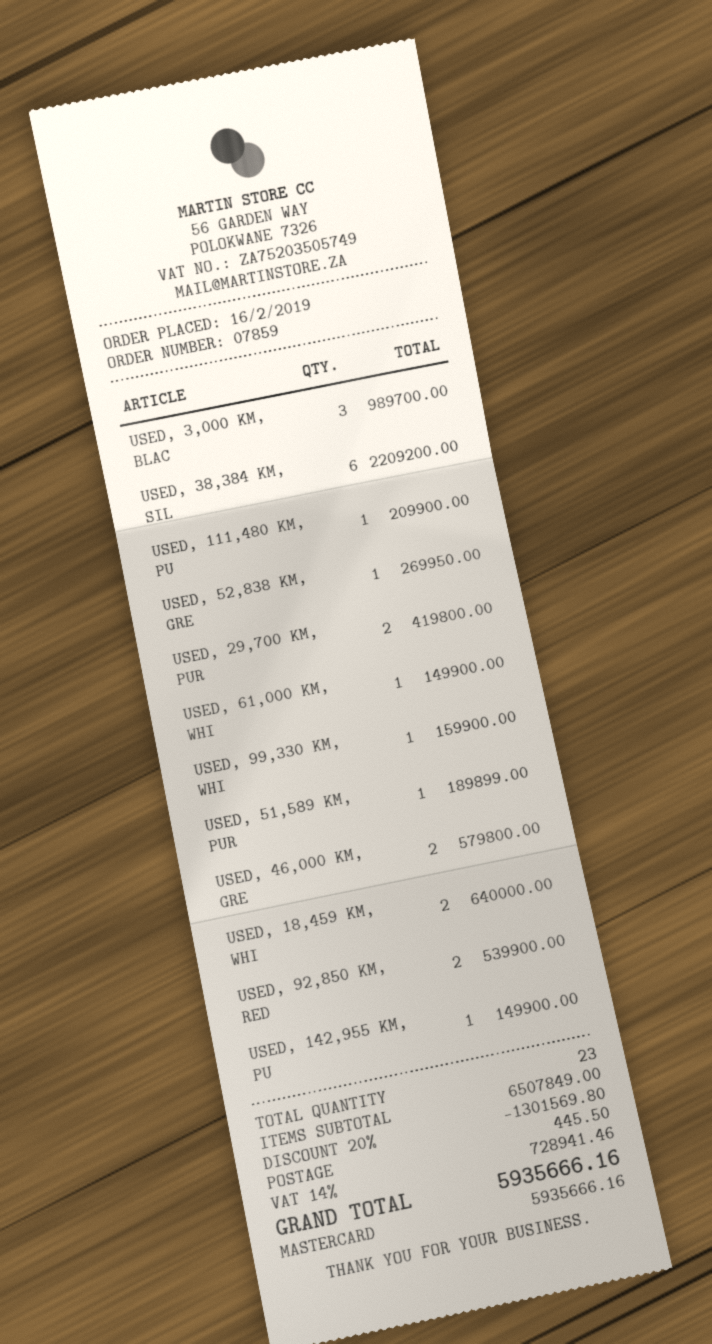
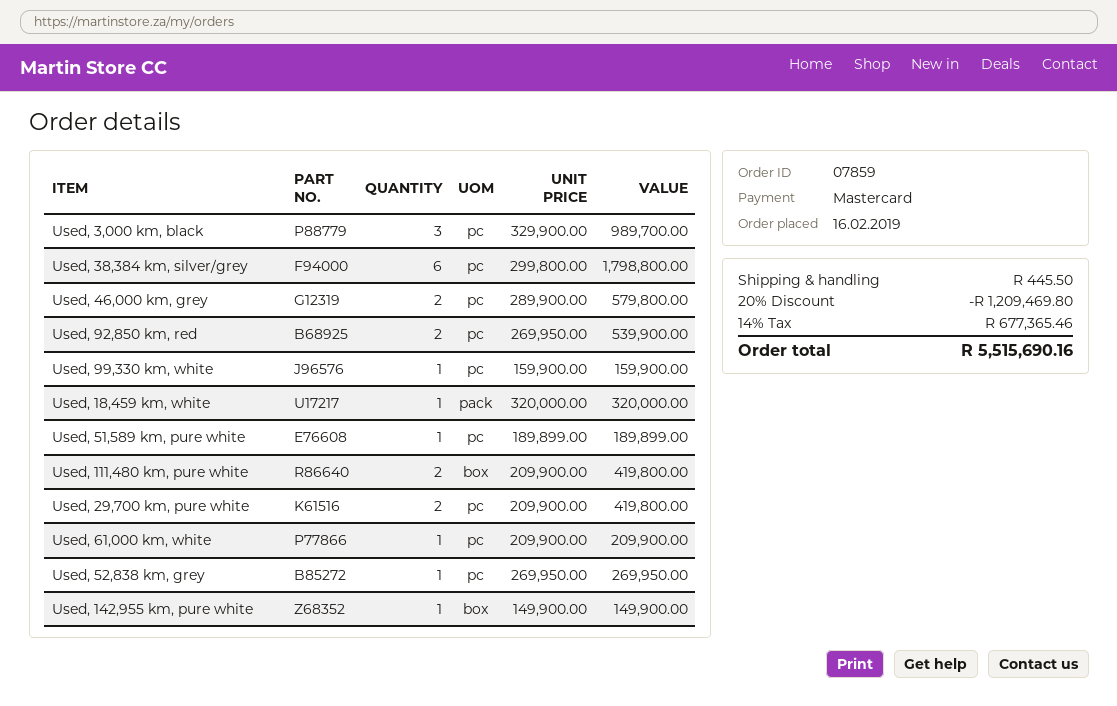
USED, 38,384 KM, SIL: 6 for 2209200.00 -> 6 for 1798800.00
USED, 111,480 KM, PU: 1 for 209900.00 -> 2 for 419800.00
USED, 61,000 KM, WHI: 1 for 149900.00 -> 1 for 209900.00
USED, 18,459 KM, WHI: 2 for 640000.00 -> 1 for 320000.00
discount: 20% = 1301569.80 -> 20% = 1209469.80
tax: 14% = 728941.46 -> 14% = 677365.46
total: 5935666.16 -> 5515690.16

